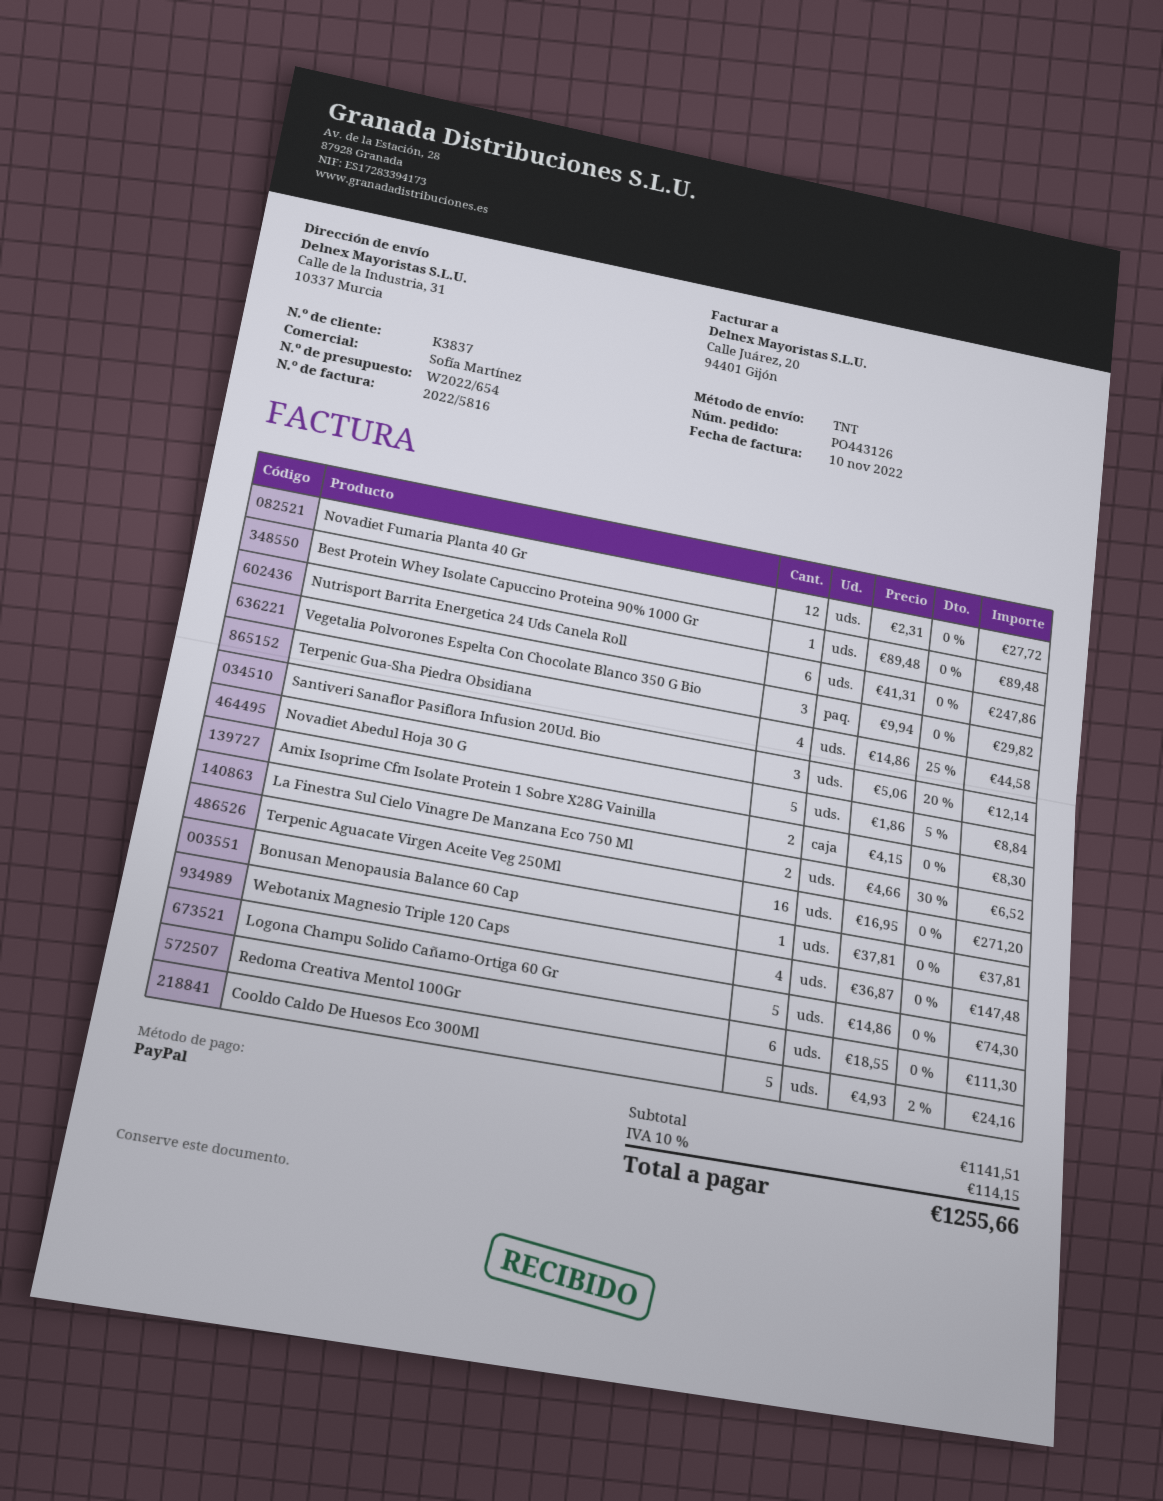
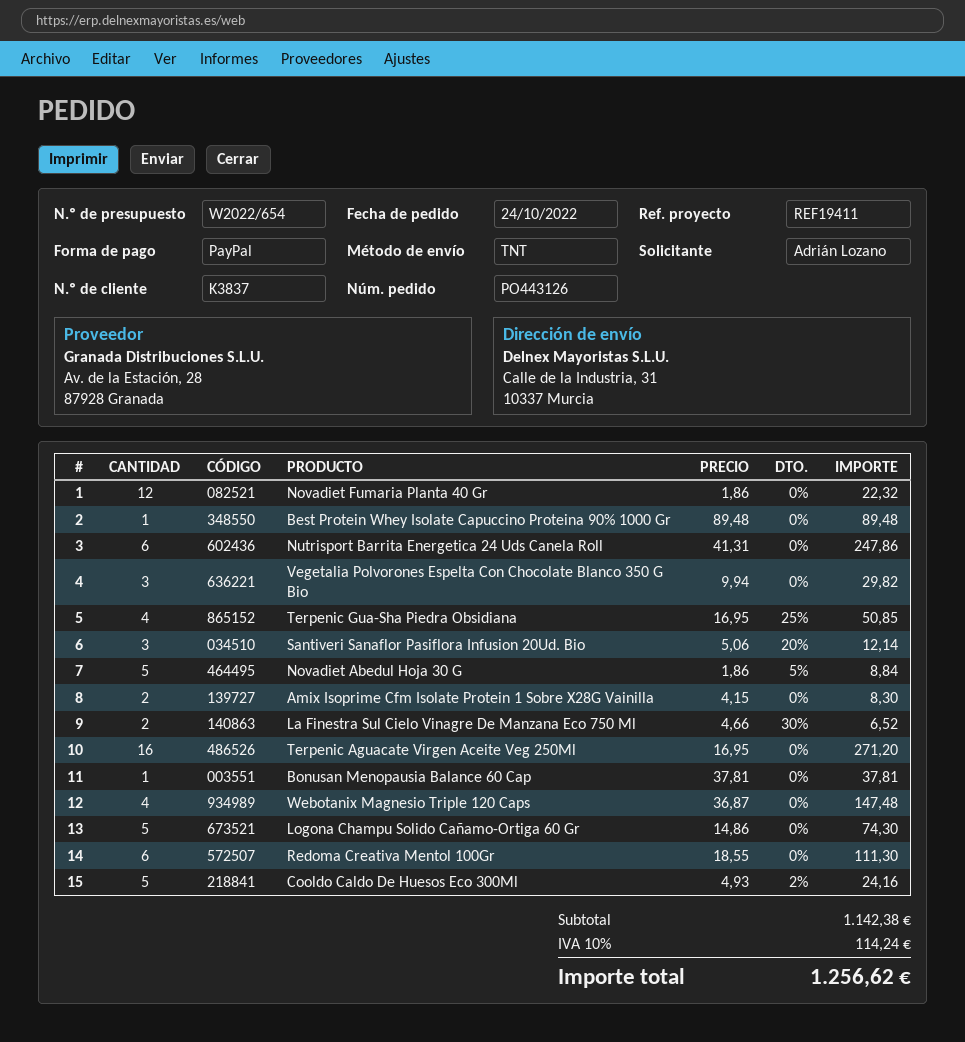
Novadiet Fumaria Planta 40 Gr: 12 x 2.31 = 27.72 -> 12 x 1.86 = 22.32
Terpenic Gua-Sha Piedra Obsidiana: 4 x 14.86 - 25% = 44.58 -> 4 x 16.95 - 25% = 50.85
subtotal: 1141.51 -> 1142.38
tax: 10% = 114.15 -> 10% = 114.24
total: 1255.66 -> 1256.62

